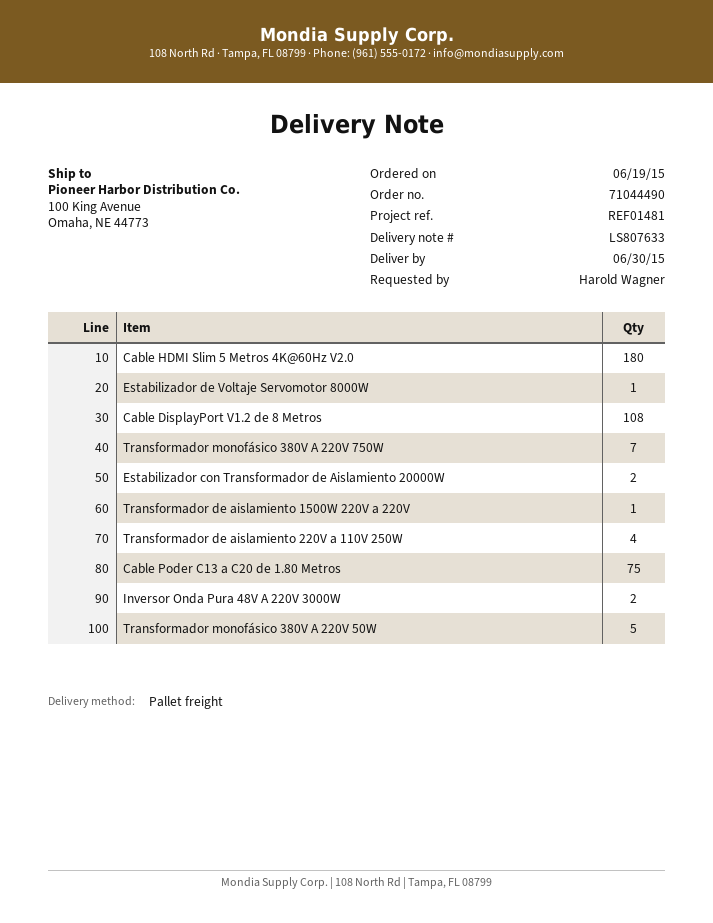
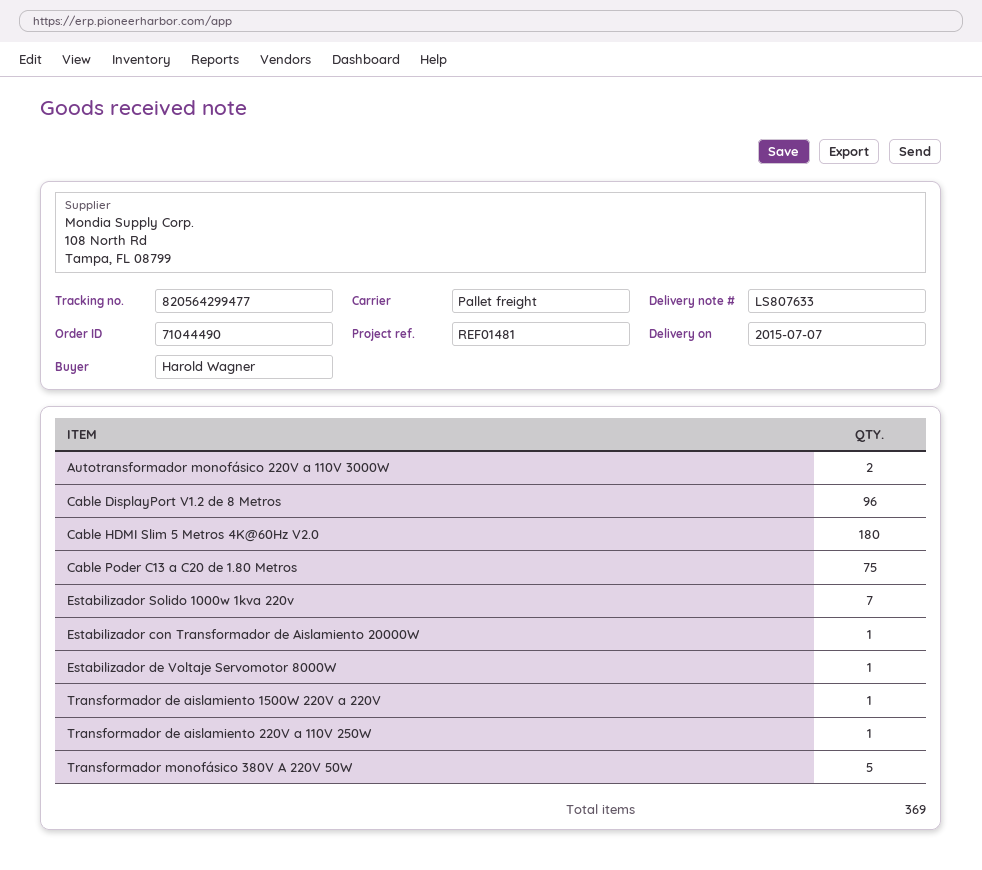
delivery date: 2015-06-30 -> 2015-07-07
Cable DisplayPort V1.2 de 8 Metros: 108 -> 96
Transformador monofásico 380V A 220V 750W: 7 -> none
Estabilizador con Transformador de Aislamiento 20000W: 2 -> 1
Transformador de aislamiento 220V a 110V 250W: 4 -> 1
Inversor Onda Pura 48V A 220V 3000W: 2 -> none
Autotransformador monofásico 220V a 110V 3000W: none -> 2
Estabilizador Solido 1000w 1kva 220v: none -> 7

